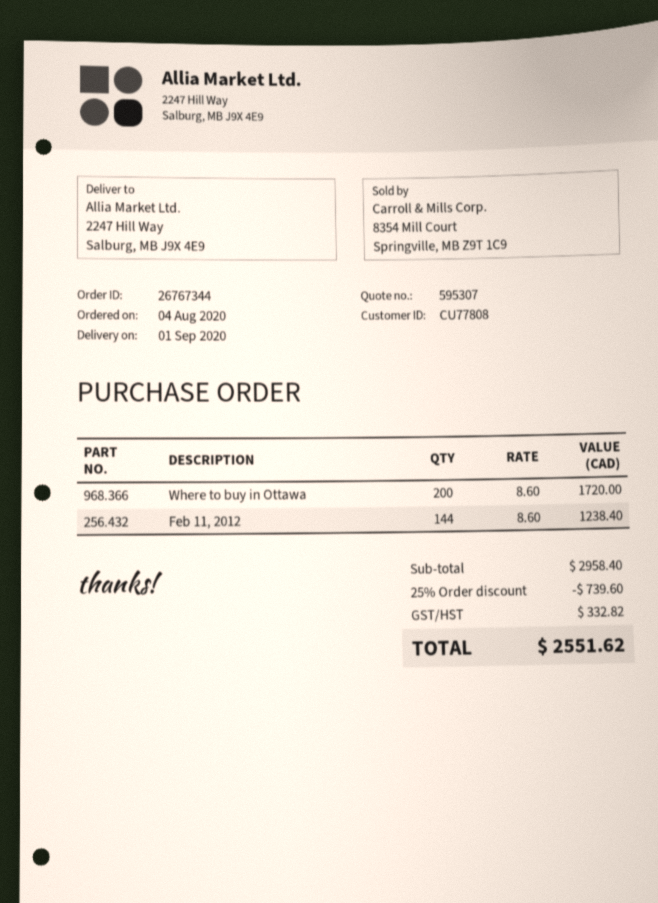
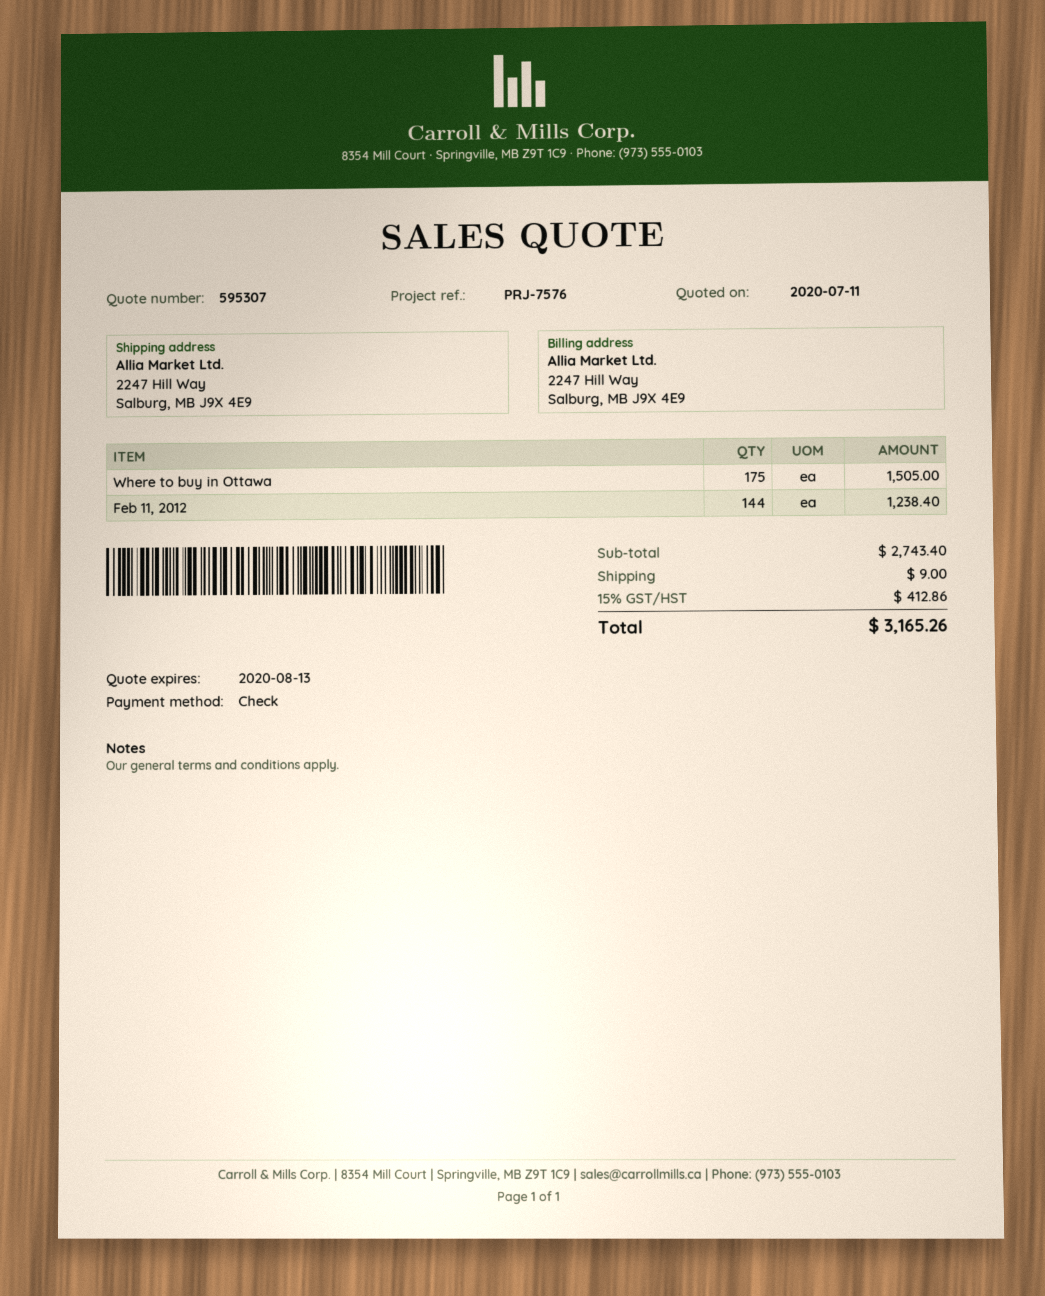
Where to buy in Ottawa: 200 for 1720.00 -> 175 for 1505.00
subtotal: 2958.40 -> 2743.40
discount: 25% = 739.60 -> none
shipping: none -> 9.00
tax: 332.82 -> 412.86
total: 2551.62 -> 3165.26

